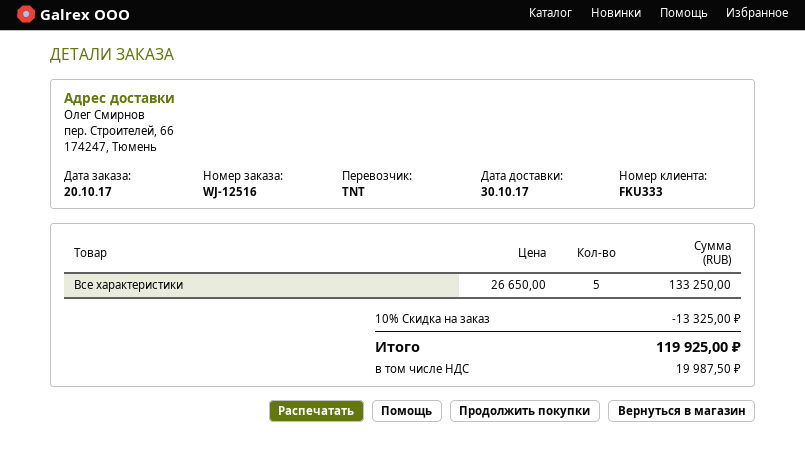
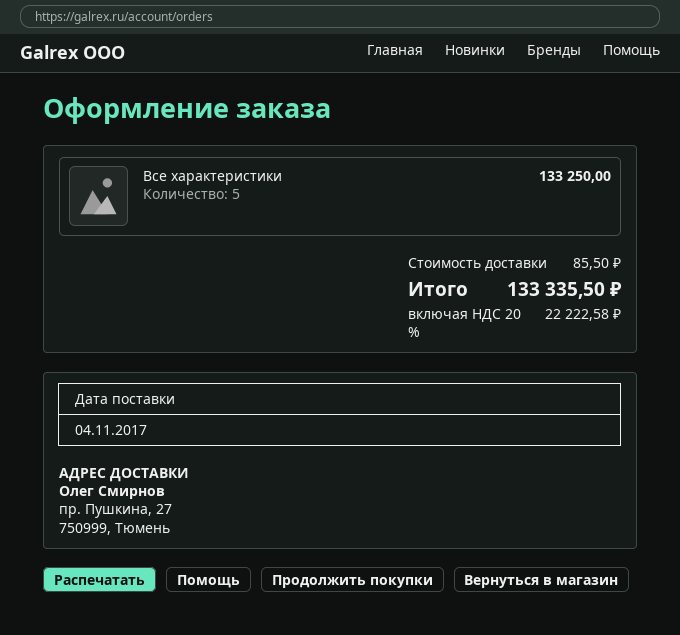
delivery date: 2017-10-30 -> 2017-11-04
ship to: пер. Строителей, 66, 174247, Тюмень -> пр. Пушкина, 27, 750999, Тюмень
discount: 10% = 13325.00 -> none
shipping: none -> 85.50
tax: 19987.50 -> 22222.58
total: 119925.00 -> 133335.50

